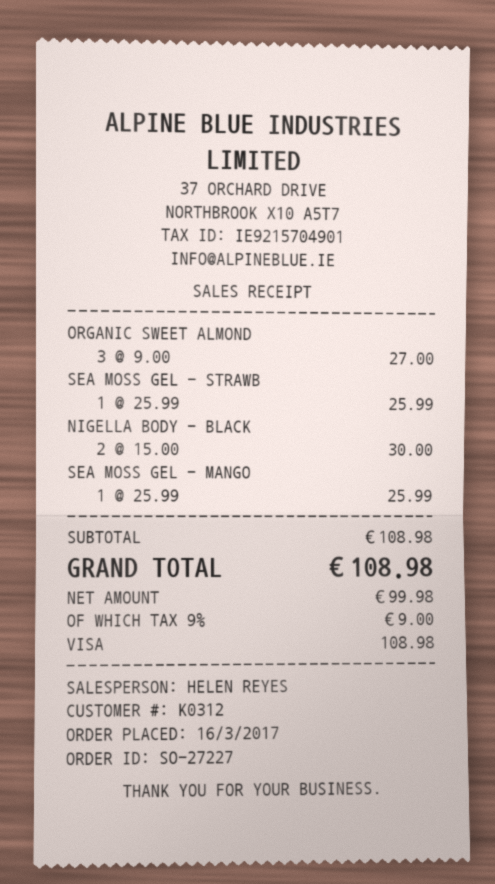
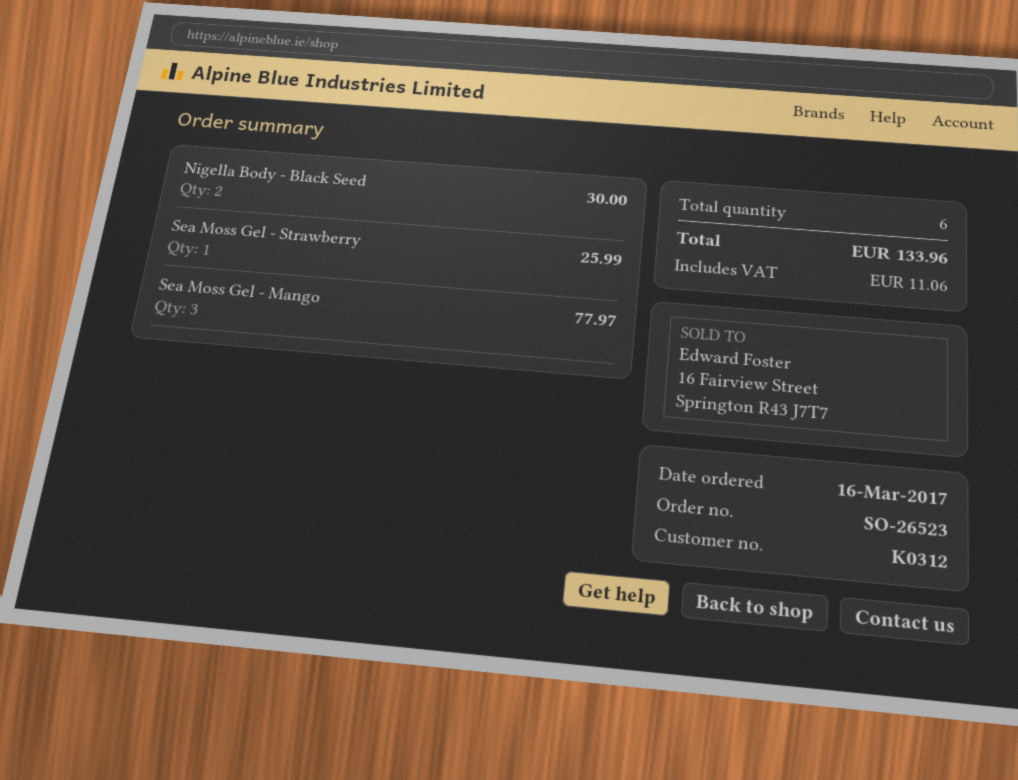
order number: SO-27227 -> SO-26523
ORGANIC SWEET ALMOND: 3 for 27.00 -> none
SEA MOSS GEL - MANGO: 1 for 25.99 -> 3 for 77.97
tax: 9.00 -> 11.06
total: 108.98 -> 133.96

